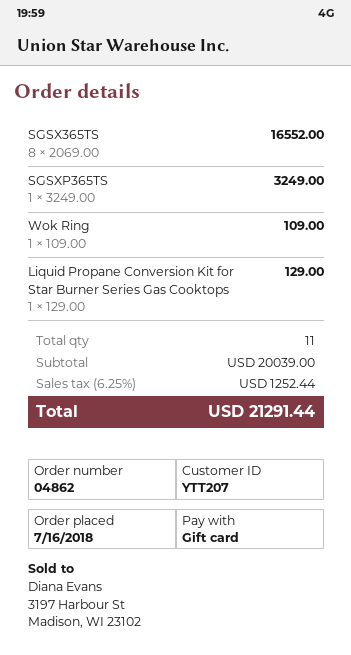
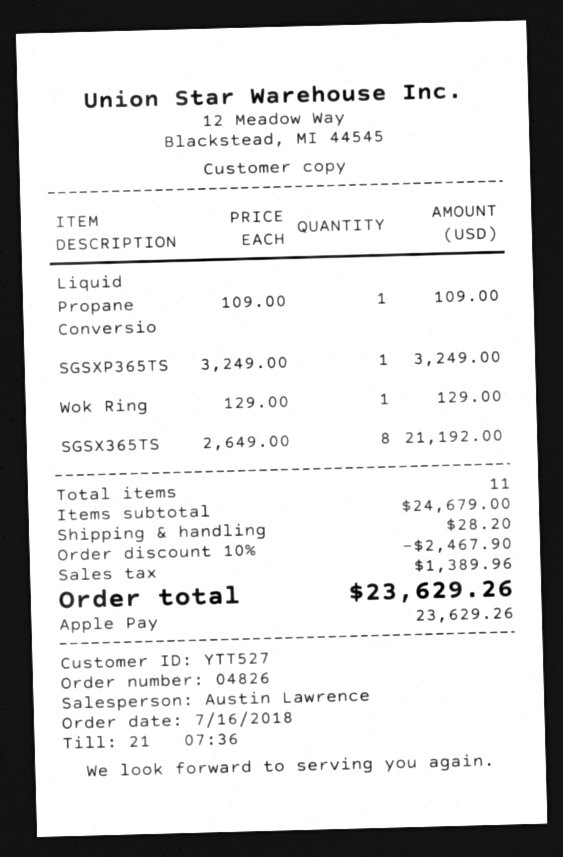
order number: 04862 -> 04826
customer number: YTT207 -> YTT527
payment method: gift card -> Apple Pay
SGSX365TS: 8 x 2069.00 = 16552.00 -> 8 x 2649.00 = 21192.00
Wok Ring: 1 x 109.00 = 109.00 -> 1 x 129.00 = 129.00
Liquid Propane Conversion Kit for Star Burner Series Gas Cooktops: 1 x 129.00 = 129.00 -> 1 x 109.00 = 109.00
subtotal: 20039.00 -> 24679.00
discount: none -> 10% = 2467.90
shipping: none -> 28.20
tax: 1252.44 -> 1389.96
total: 21291.44 -> 23629.26

